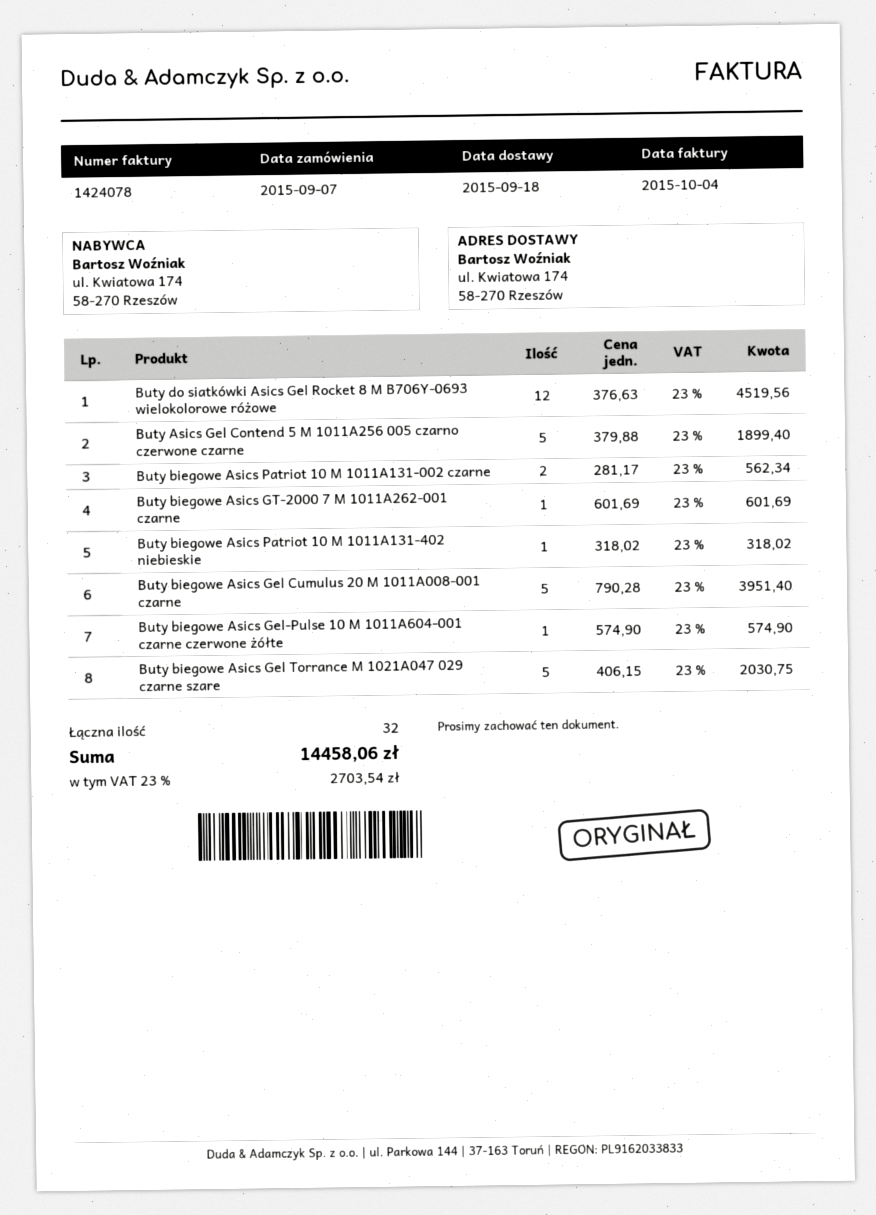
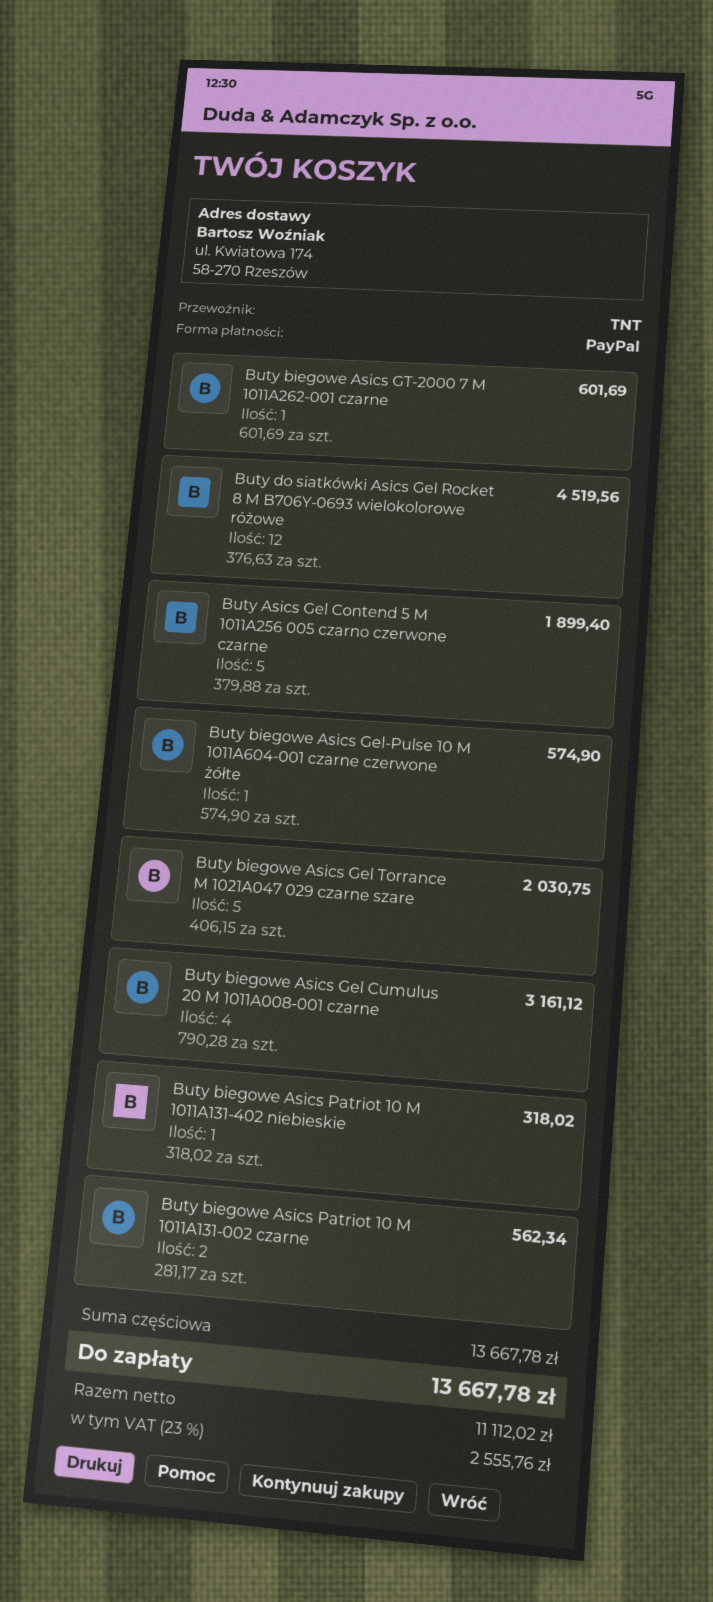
Buty biegowe Asics Gel Cumulus 20 M 1011A008-001 czarne: 5 x 790.28 = 3951.40 -> 4 x 790.28 = 3161.12
tax: 23% = 2703.54 -> 23% = 2555.76
total: 14458.06 -> 13667.78

